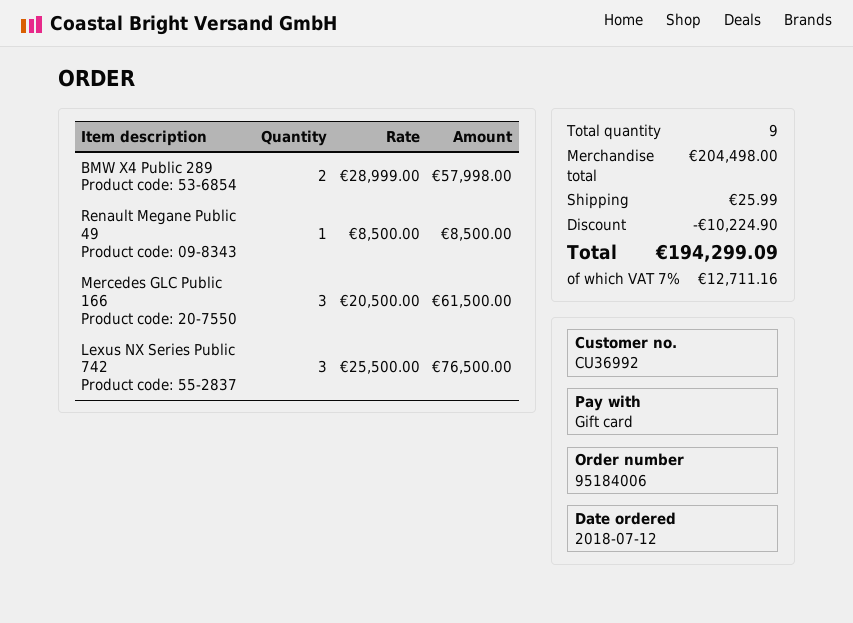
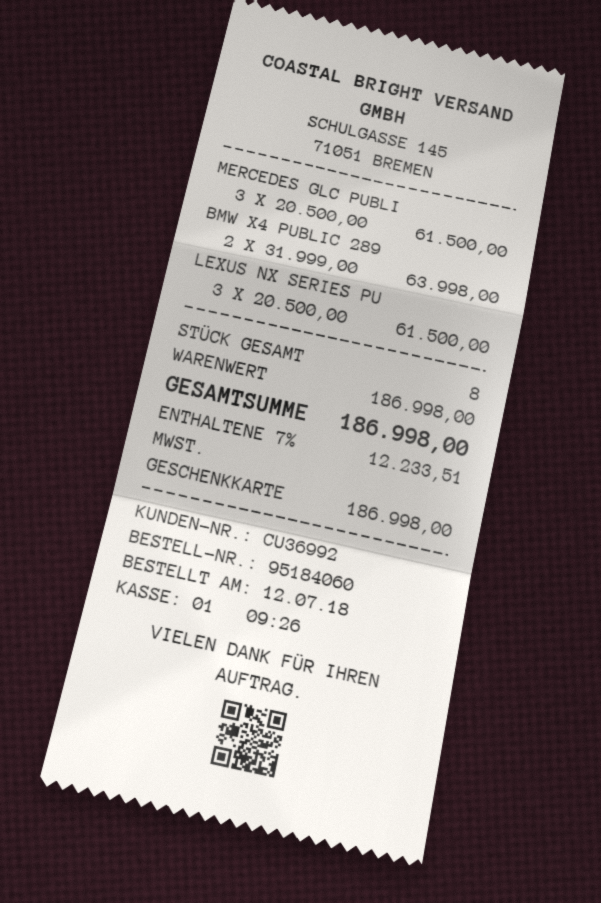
order number: 95184006 -> 95184060
BMW X4 Public 289: 2 x 28999.00 = 57998.00 -> 2 x 31999.00 = 63998.00
Renault Megane Public 49: 1 x 8500.00 = 8500.00 -> none
Lexus NX Series Public 742: 3 x 25500.00 = 76500.00 -> 3 x 20500.00 = 61500.00
total quantity: 9 -> 8
subtotal: 204498.00 -> 186998.00
discount: 10224.90 -> none
shipping: 25.99 -> none
tax: 7% = 12711.16 -> 7% = 12233.51
total: 194299.09 -> 186998.00

